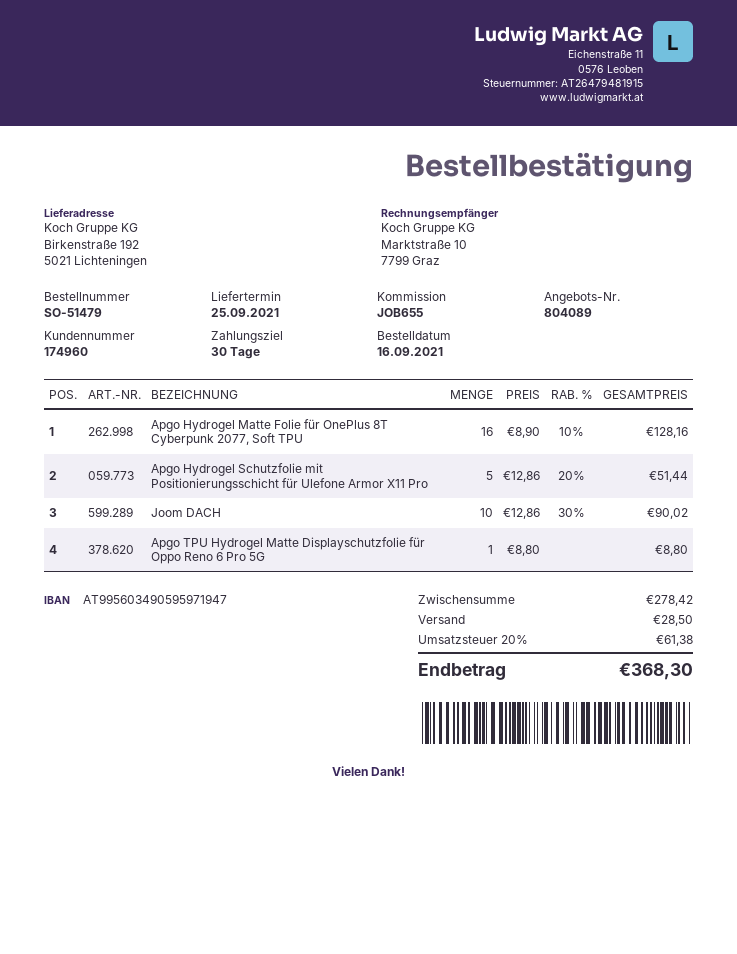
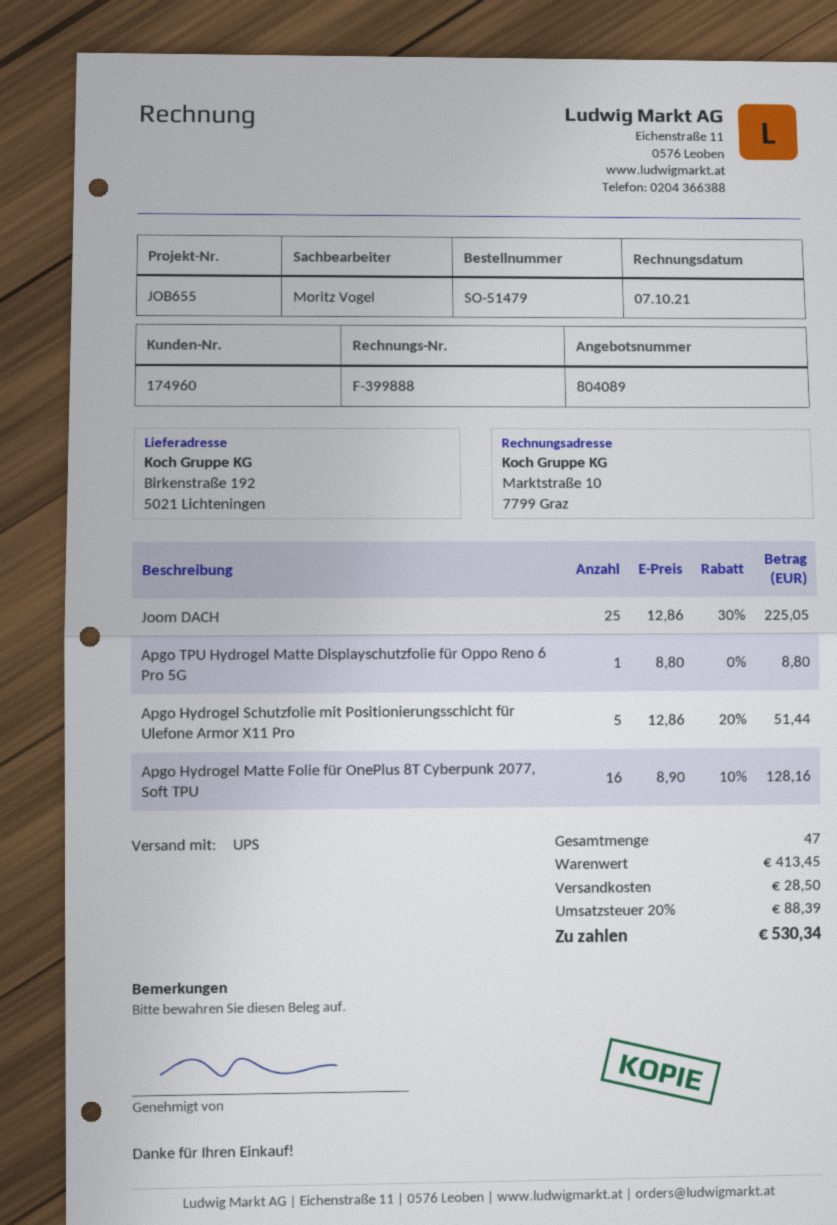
Joom DACH: 10 x 12.86 - 30% = 90.02 -> 25 x 12.86 - 30% = 225.05
subtotal: 278.42 -> 413.45
tax: 20% = 61.38 -> 20% = 88.39
total: 368.30 -> 530.34

